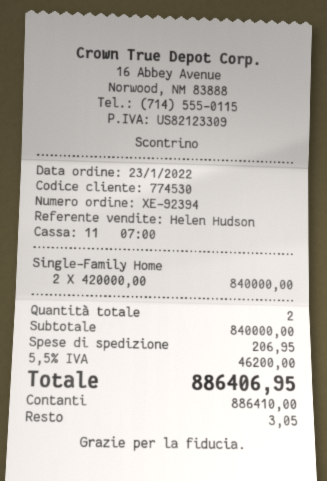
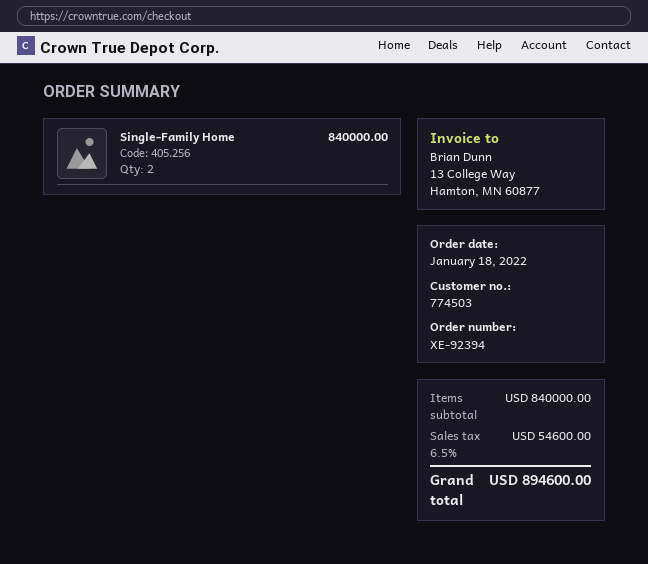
order date: 2022-01-23 -> 2022-01-18
customer number: 774530 -> 774503
shipping: 206.95 -> none
tax: 5.5% = 46200.00 -> 6.5% = 54600.00
total: 886406.95 -> 894600.00

